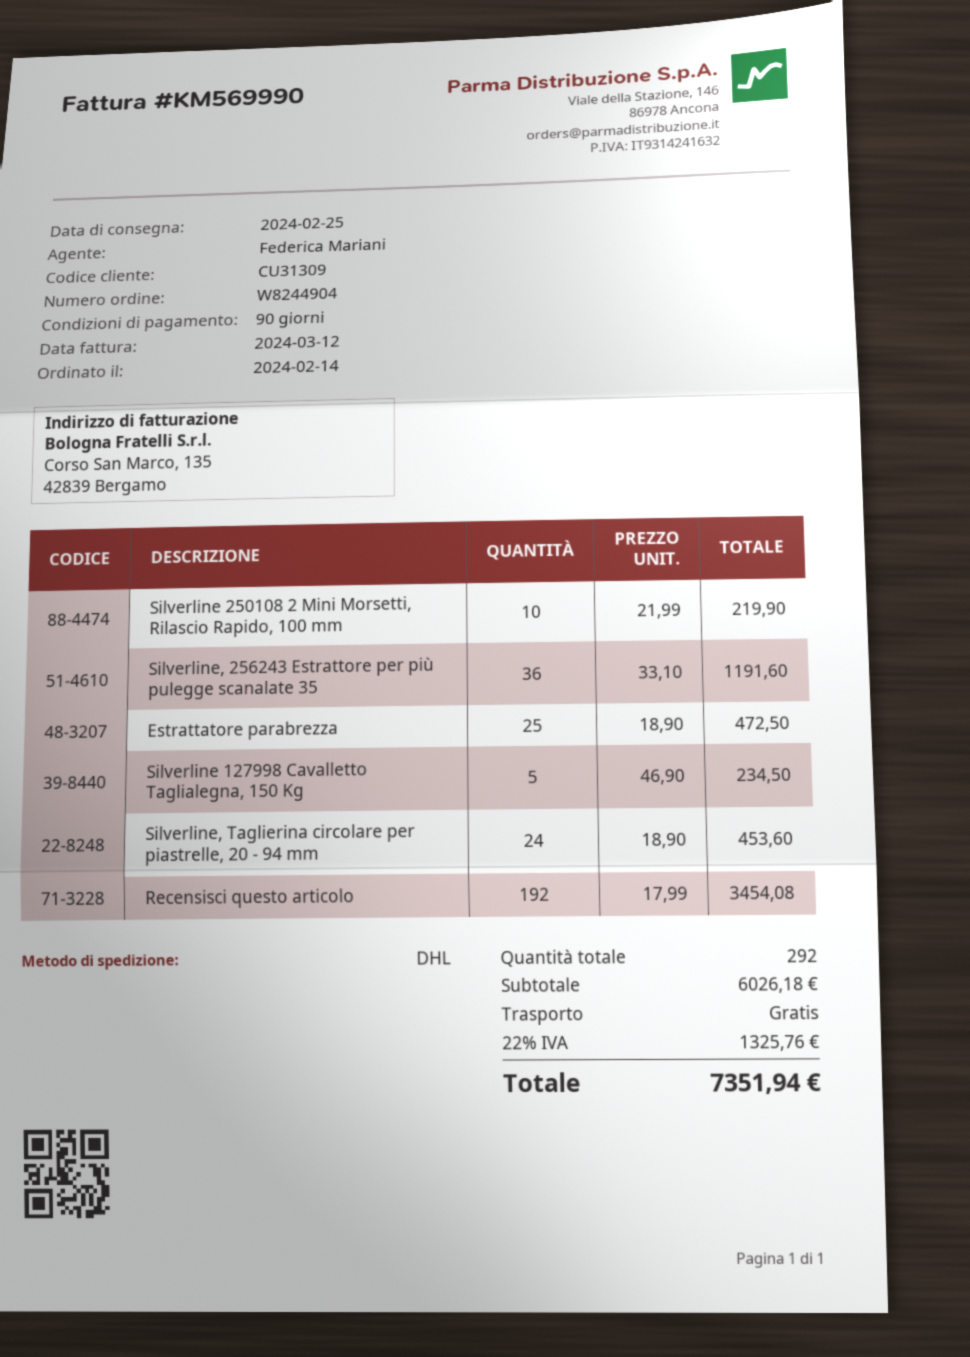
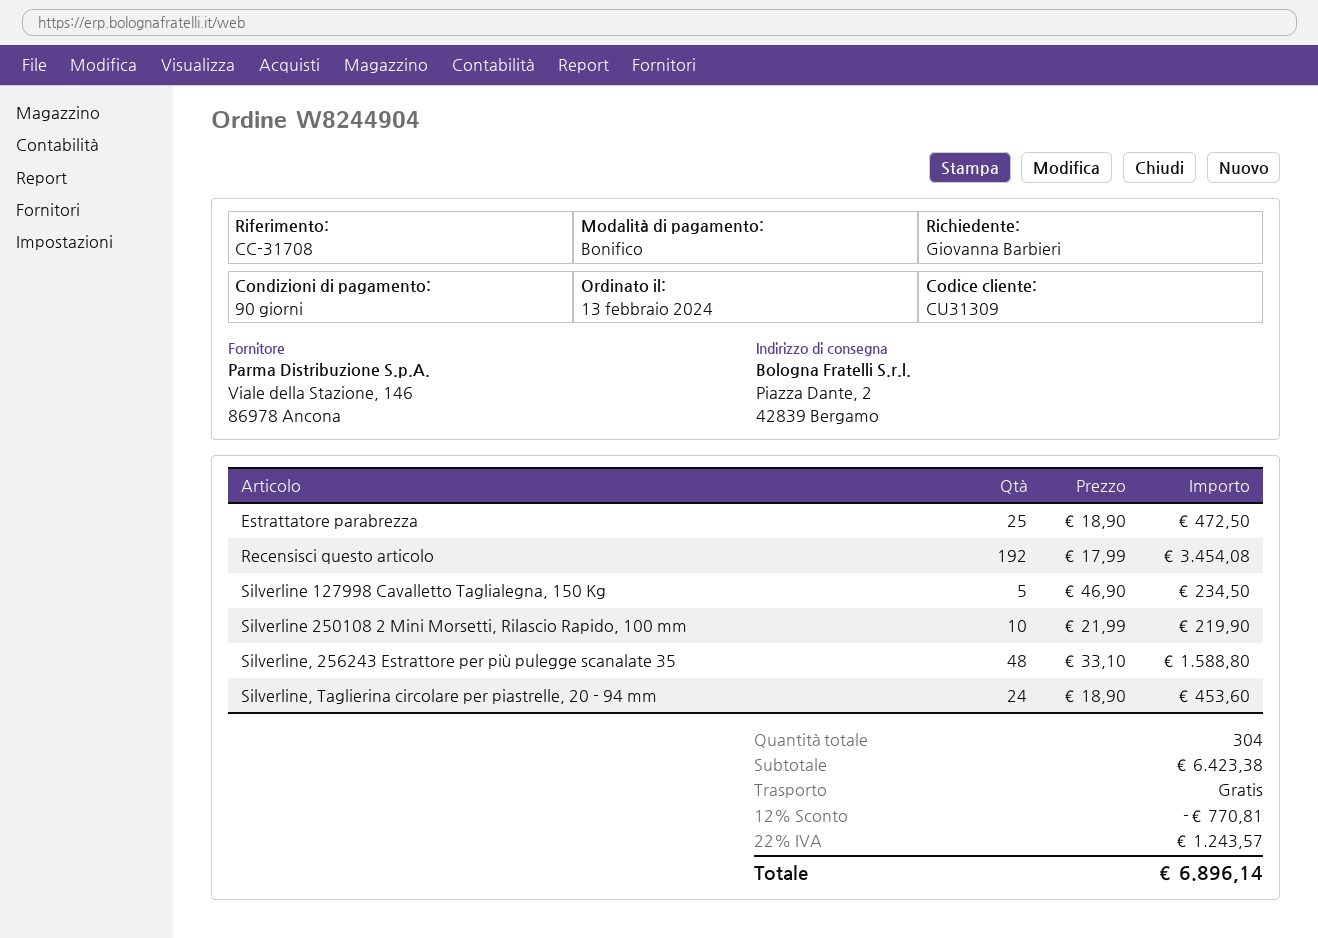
order date: 2024-02-14 -> 2024-02-13
Silverline, 256243 Estrattore per più pulegge scanalate 35: 36 x 33.10 = 1191.60 -> 48 x 33.10 = 1588.80
total quantity: 292 -> 304
subtotal: 6026.18 -> 6423.38
discount: none -> 12% = 770.81
tax: 22% = 1325.76 -> 22% = 1243.57
total: 7351.94 -> 6896.14

